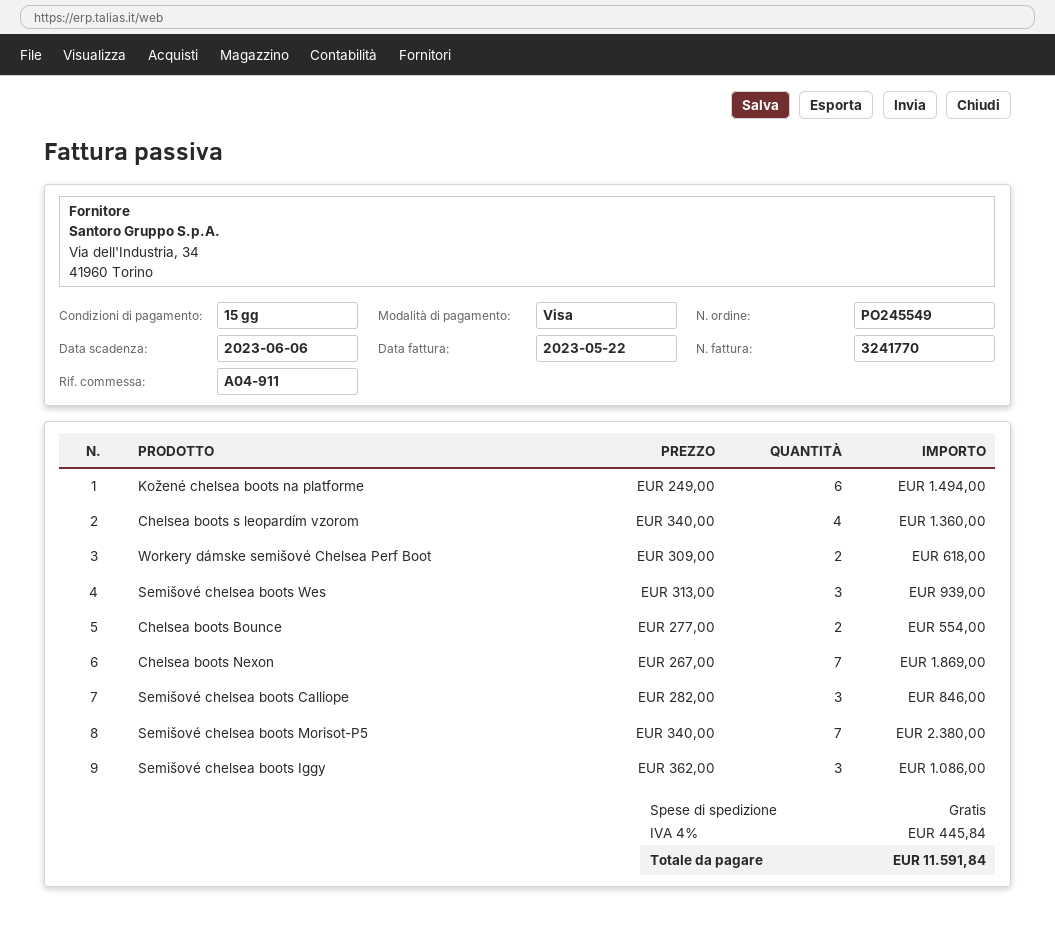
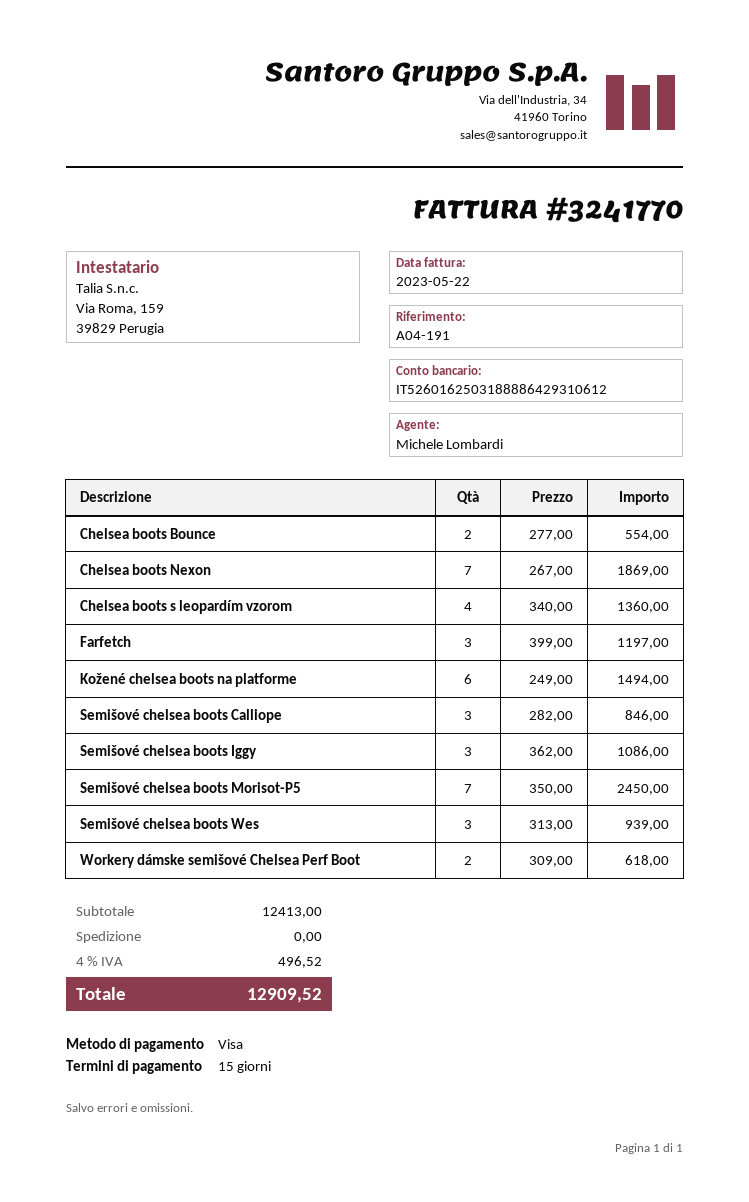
reference: A04-911 -> A04-191
Semišové chelsea boots Morisot-P5: 7 x 340.00 = 2380.00 -> 7 x 350.00 = 2450.00
Farfetch: none -> 3 x 399.00 = 1197.00
tax: 4% = 445.84 -> 4% = 496.52
total: 11591.84 -> 12909.52

